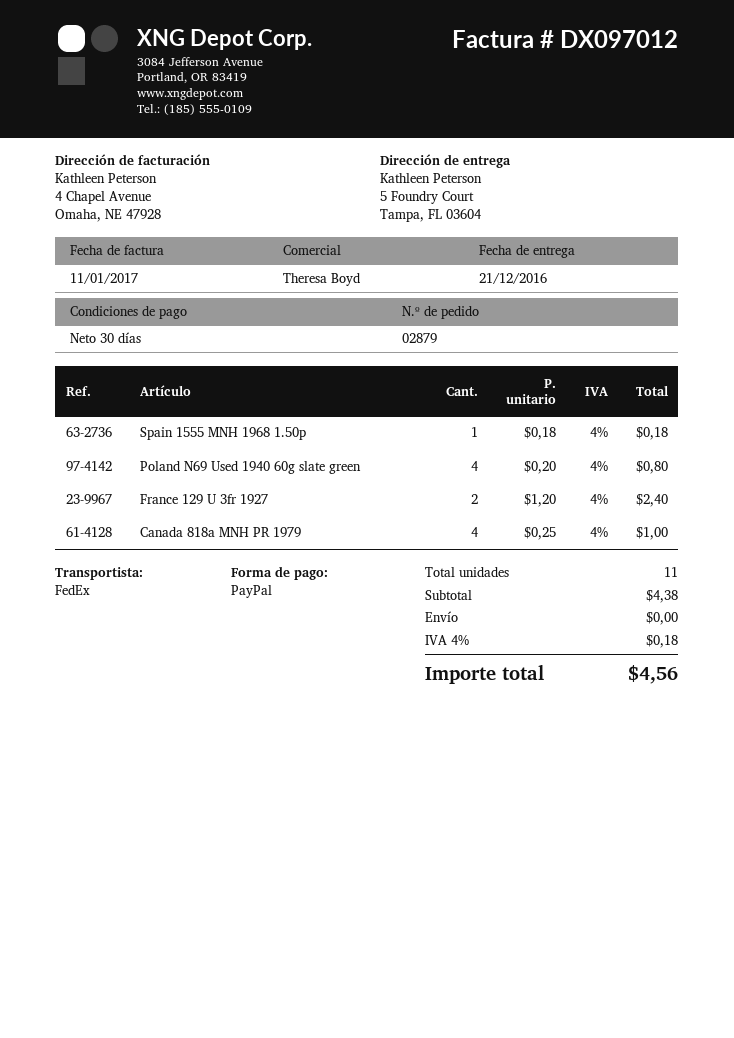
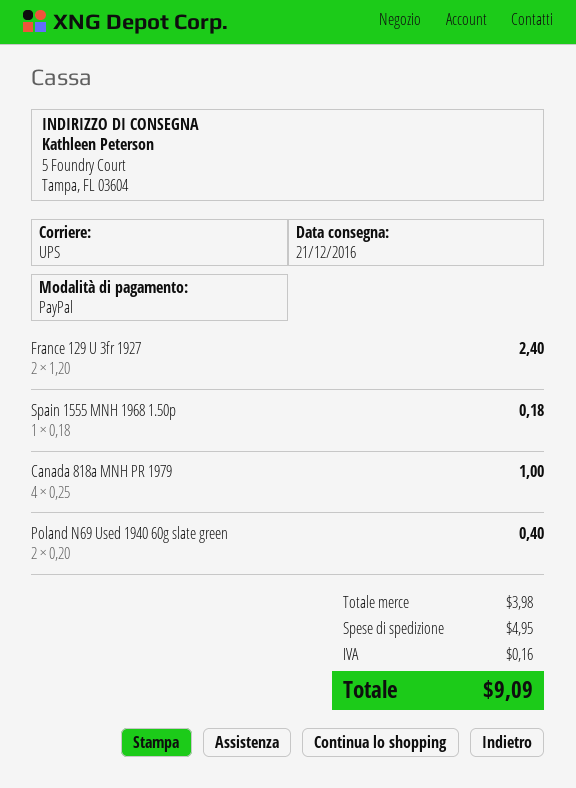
shipping method: FedEx -> UPS
Poland N69 Used 1940 60g slate green: 4 x 0.20 = 0.80 -> 2 x 0.20 = 0.40
subtotal: 4.38 -> 3.98
shipping: 0.00 -> 4.95
tax: 0.18 -> 0.16
total: 4.56 -> 9.09

